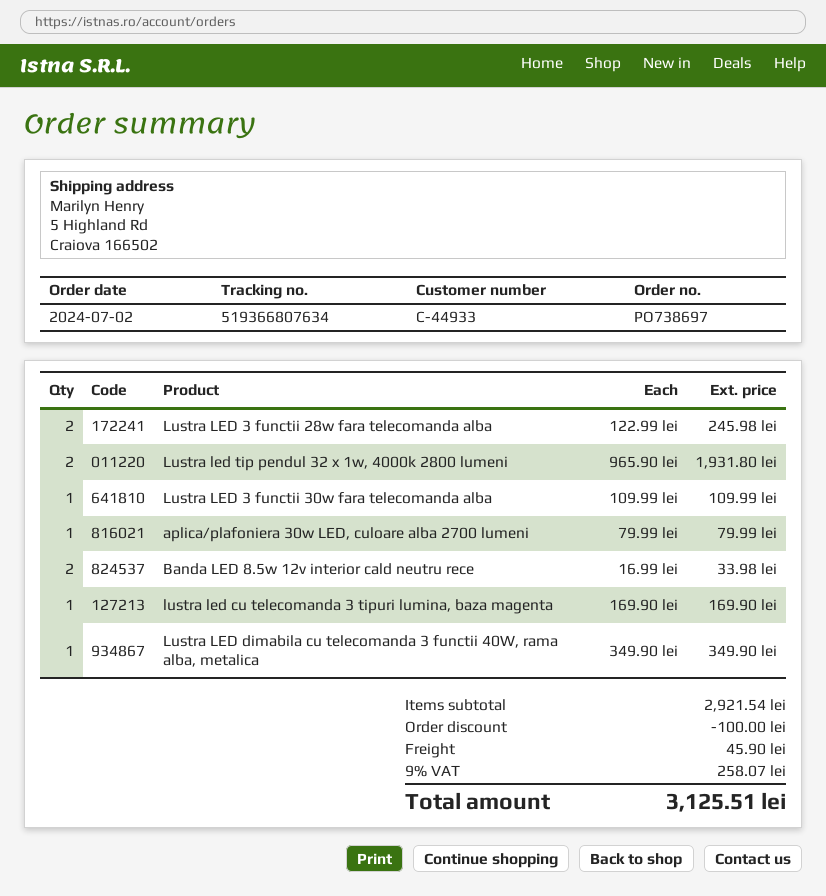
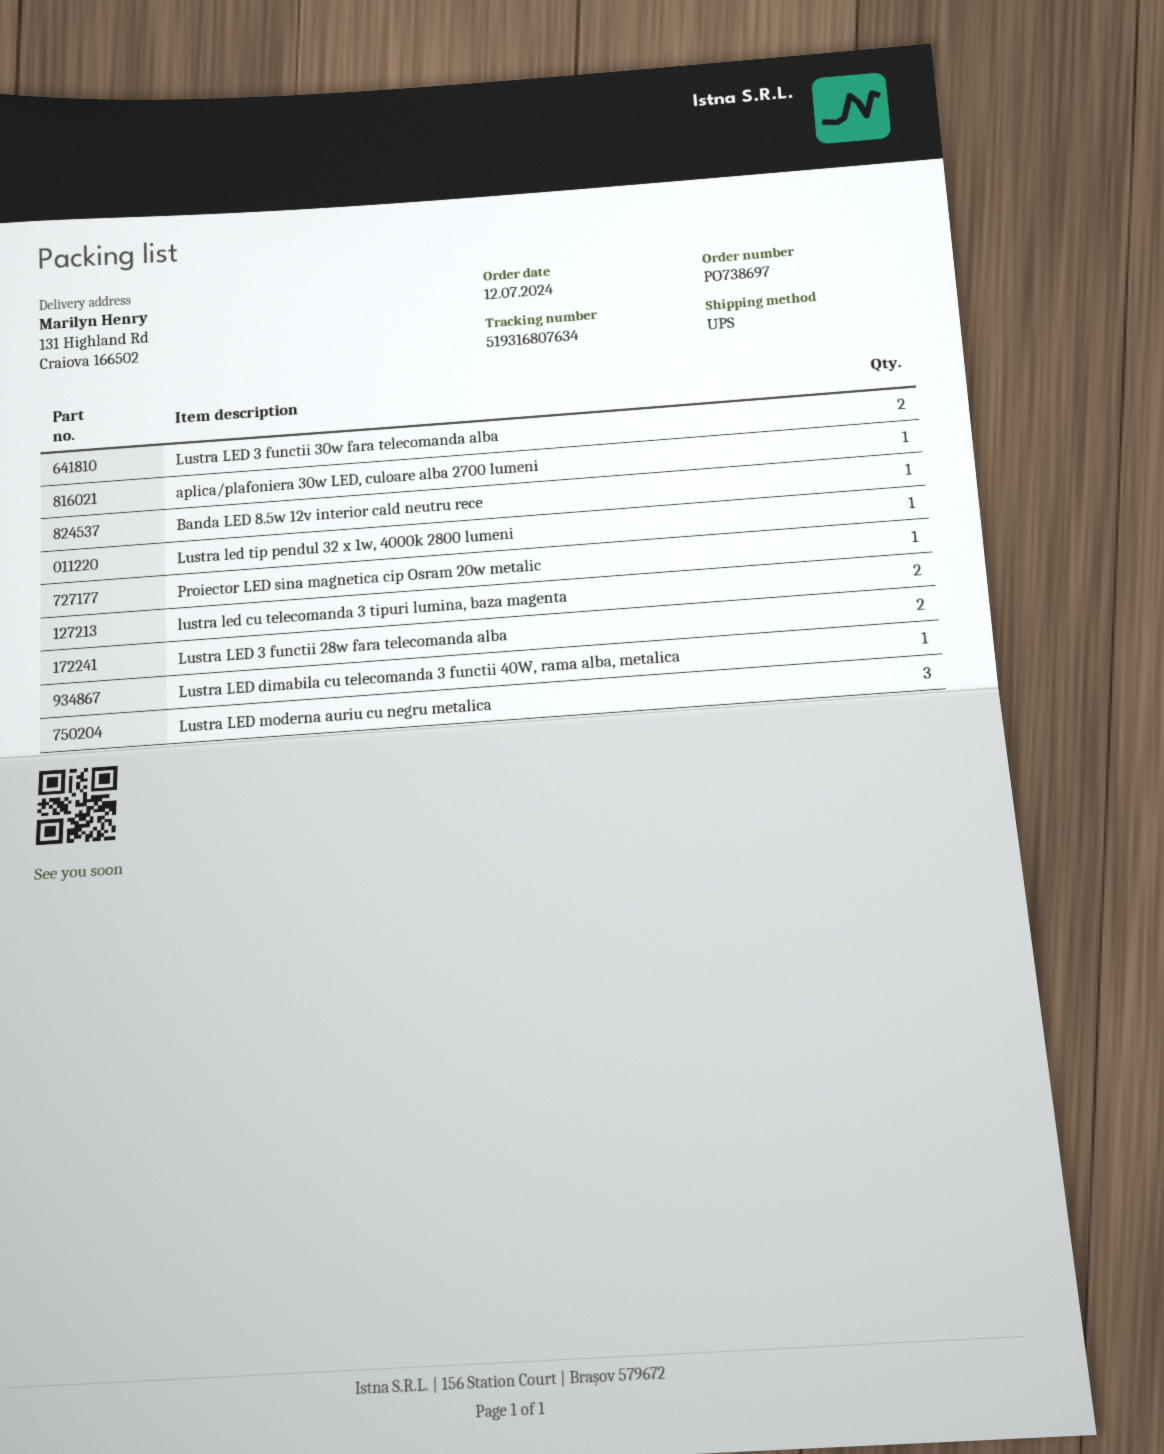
order date: 2024-07-02 -> 2024-07-12
tracking number: 519366807634 -> 519316807634
ship to: 5 Highland Rd, Craiova 166502 -> 131 Highland Rd, Craiova 166502
Lustra led tip pendul 32 x 1w, 4000k 2800 lumeni: 2 -> 1
Lustra LED 3 functii 30w fara telecomanda alba: 1 -> 2
Banda LED 8.5w 12v interior cald neutru rece: 2 -> 1
lustra led cu telecomanda 3 tipuri lumina, baza magenta: 1 -> 2
Proiector LED sina magnetica cip Osram 20w metalic: none -> 1
Lustra LED moderna auriu cu negru metalica: none -> 3

